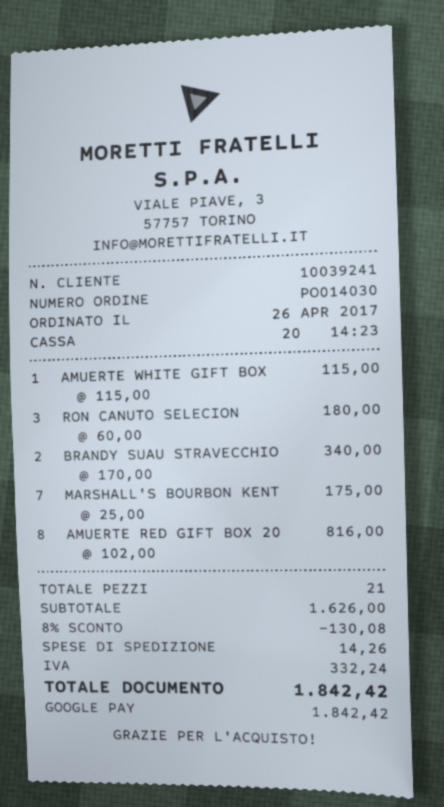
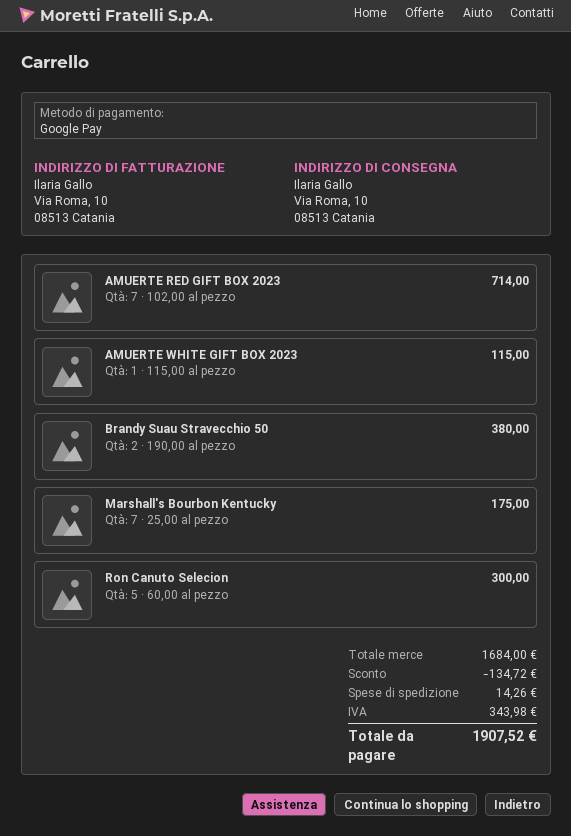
RON CANUTO SELECION: 3 x 60.00 = 180.00 -> 5 x 60.00 = 300.00
BRANDY SUAU STRAVECCHIO: 2 x 170.00 = 340.00 -> 2 x 190.00 = 380.00
AMUERTE RED GIFT BOX 20: 8 x 102.00 = 816.00 -> 7 x 102.00 = 714.00
subtotal: 1626.00 -> 1684.00
discount: 130.08 -> 134.72
tax: 332.24 -> 343.98
total: 1842.42 -> 1907.52

